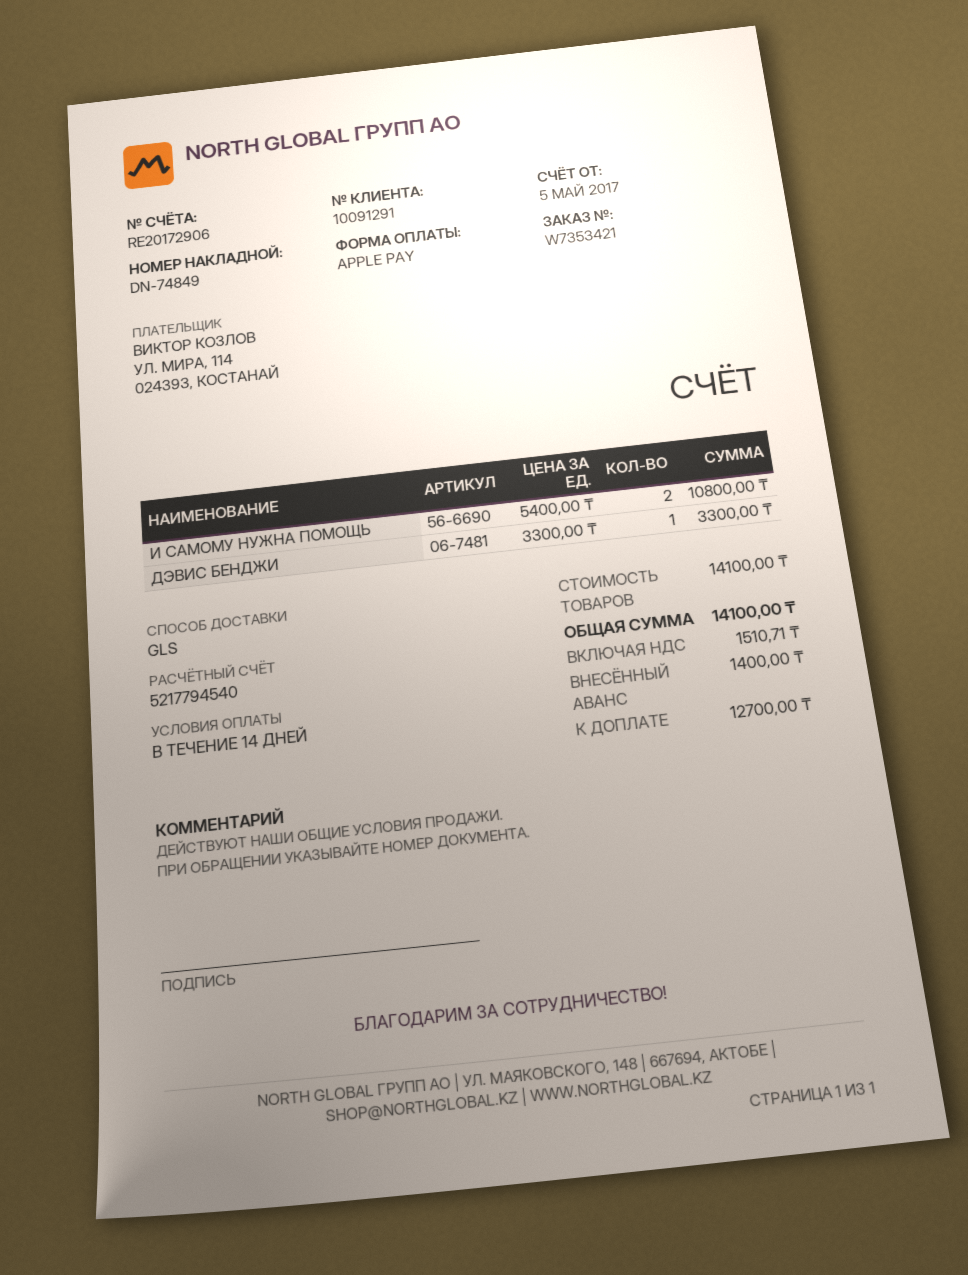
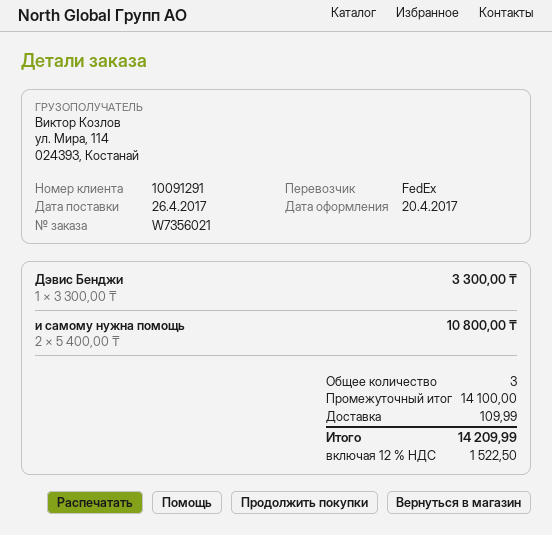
order number: W7353421 -> W7356021
shipping method: GLS -> FedEx
shipping: none -> 109.99
tax: 1510.71 -> 1522.50
total: 14100.00 -> 14209.99

